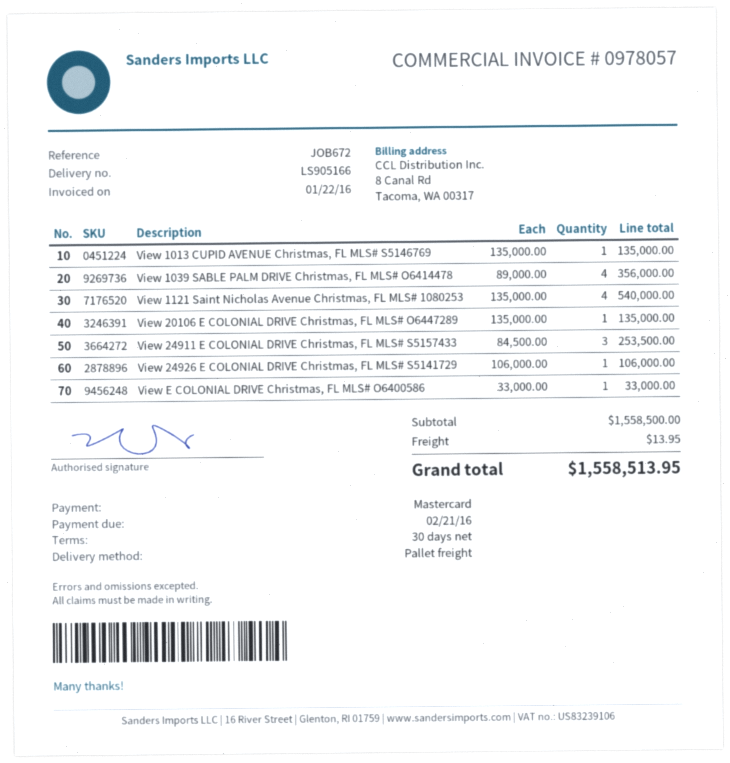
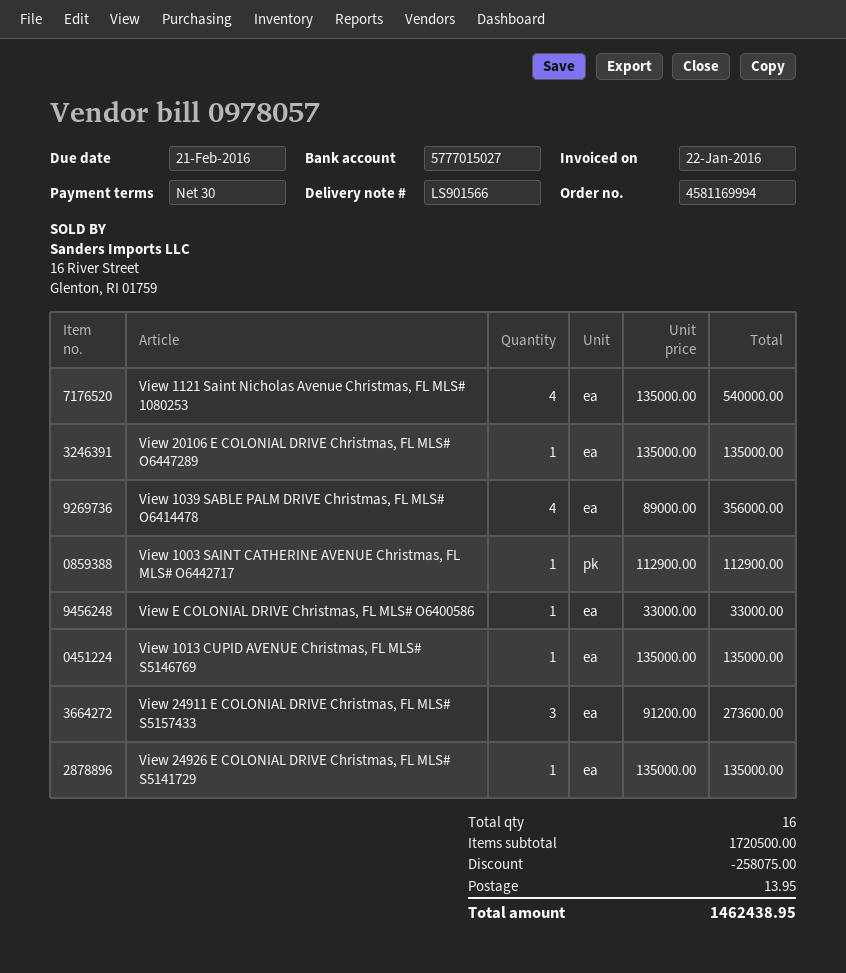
delivery note number: LS905166 -> LS901566
View 24911 E COLONIAL DRIVE Christmas, FL MLS# S5157433: 3 x 84500.00 = 253500.00 -> 3 x 91200.00 = 273600.00
View 24926 E COLONIAL DRIVE Christmas, FL MLS# S5141729: 1 x 106000.00 = 106000.00 -> 1 x 135000.00 = 135000.00
View 1003 SAINT CATHERINE AVENUE Christmas, FL MLS# O6442717: none -> 1 x 112900.00 = 112900.00
subtotal: 1558500.00 -> 1720500.00
discount: none -> 258075.00
total: 1558513.95 -> 1462438.95

